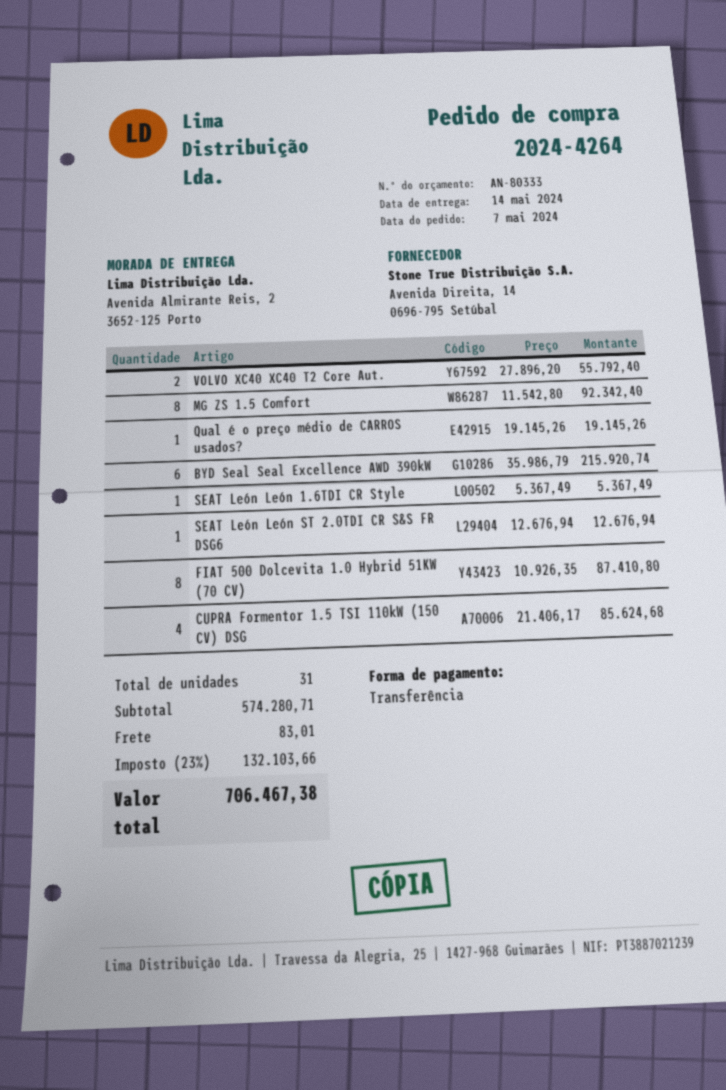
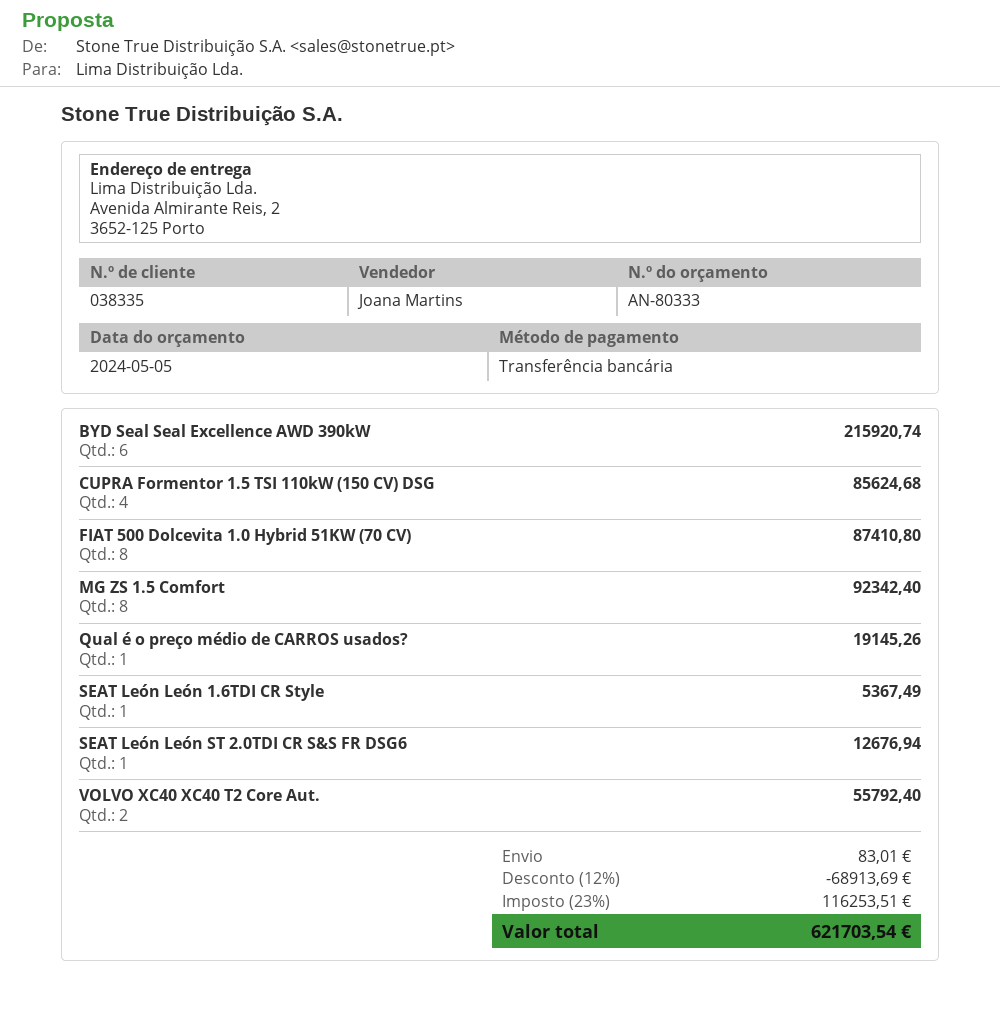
discount: none -> 12% = 68913.69
tax: 23% = 132103.66 -> 23% = 116253.51
total: 706467.38 -> 621703.54

